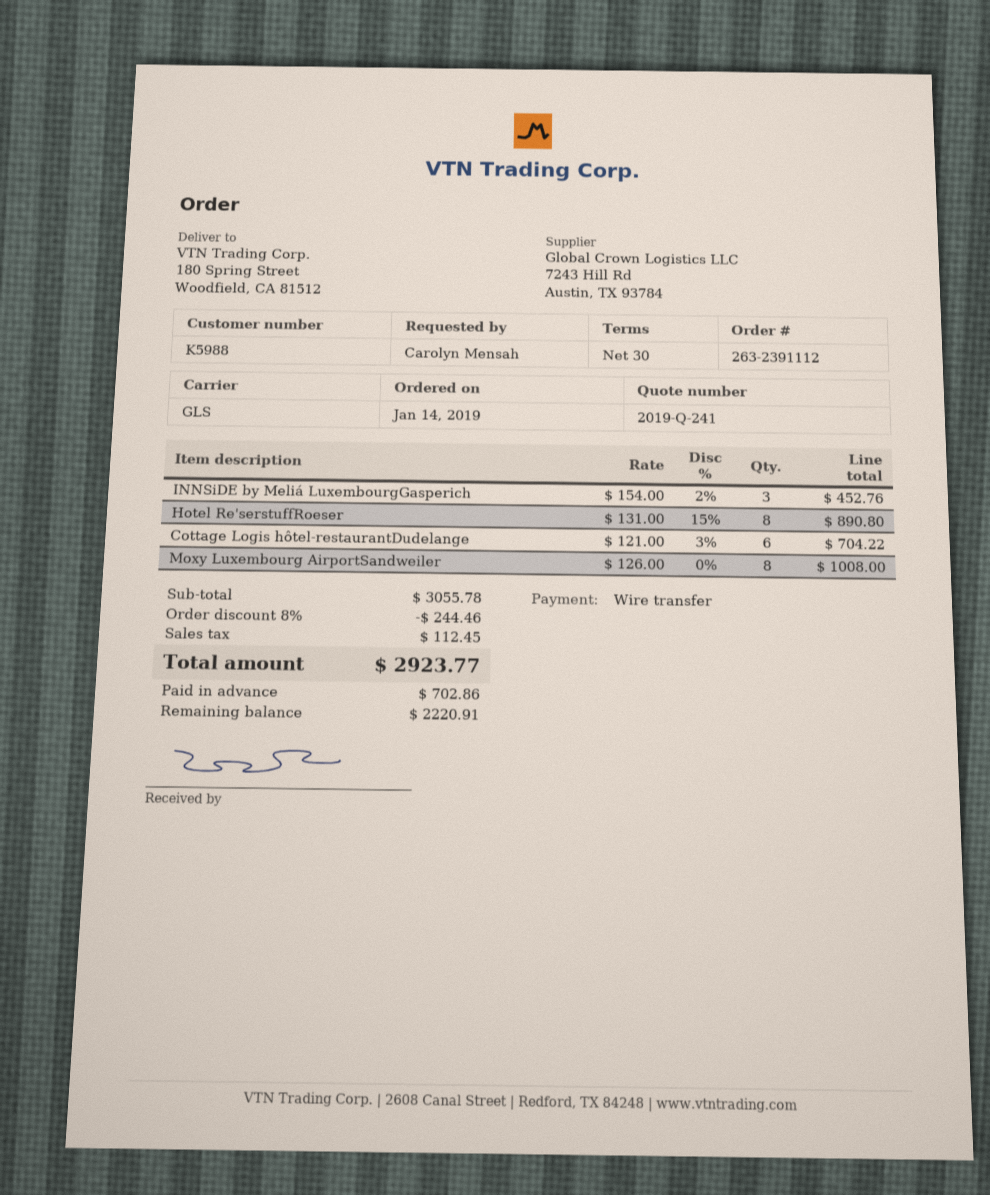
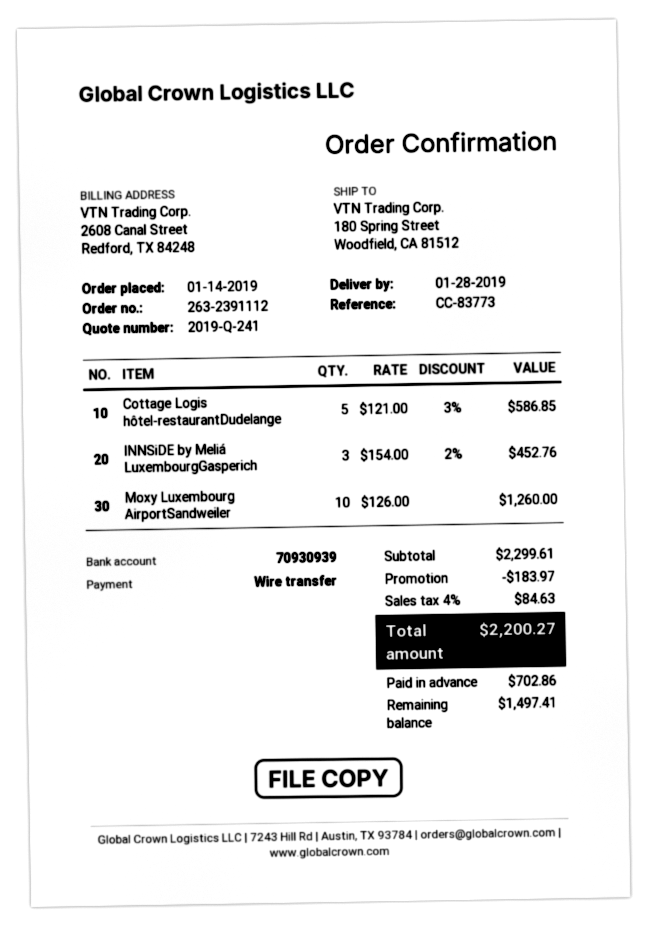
Hotel Re'serstuffRoeser: 8 x 131.00 - 15% = 890.80 -> none
Cottage Logis hôtel-restaurantDudelange: 6 x 121.00 - 3% = 704.22 -> 5 x 121.00 - 3% = 586.85
Moxy Luxembourg AirportSandweiler: 8 x 126.00 = 1008.00 -> 10 x 126.00 = 1260.00
subtotal: 3055.78 -> 2299.61
discount: 244.46 -> 183.97
tax: 112.45 -> 84.63
total: 2923.77 -> 2200.27
balance: 2220.91 -> 1497.41

